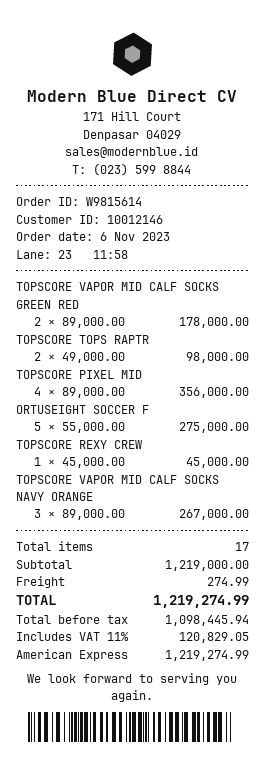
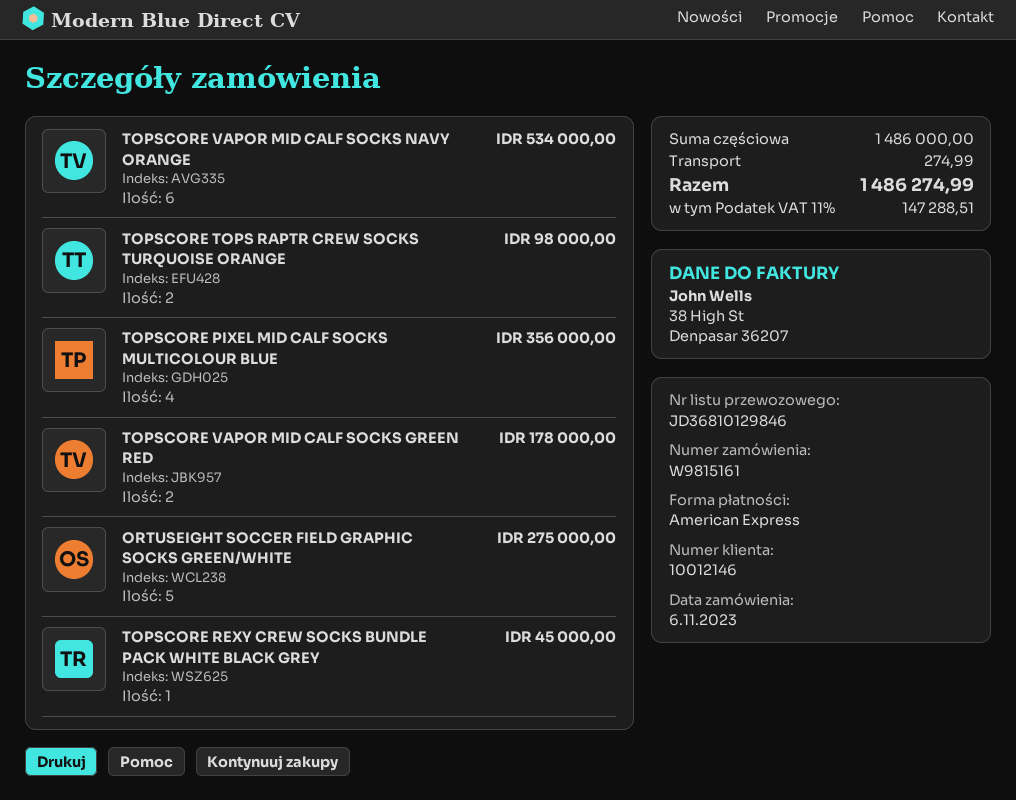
order number: W9815614 -> W9815161
TOPSCORE VAPOR MID CALF SOCKS NAVY ORANGE: 3 for 267000.00 -> 6 for 534000.00
subtotal: 1219000.00 -> 1486000.00
tax: 11% = 120829.05 -> 11% = 147288.51
total: 1219274.99 -> 1486274.99

